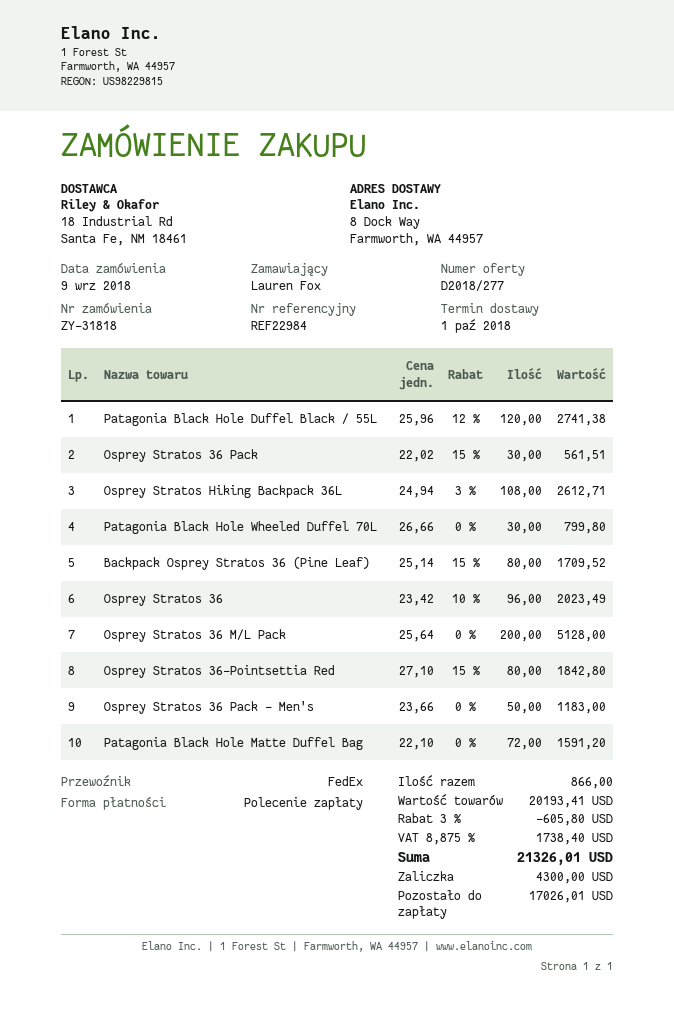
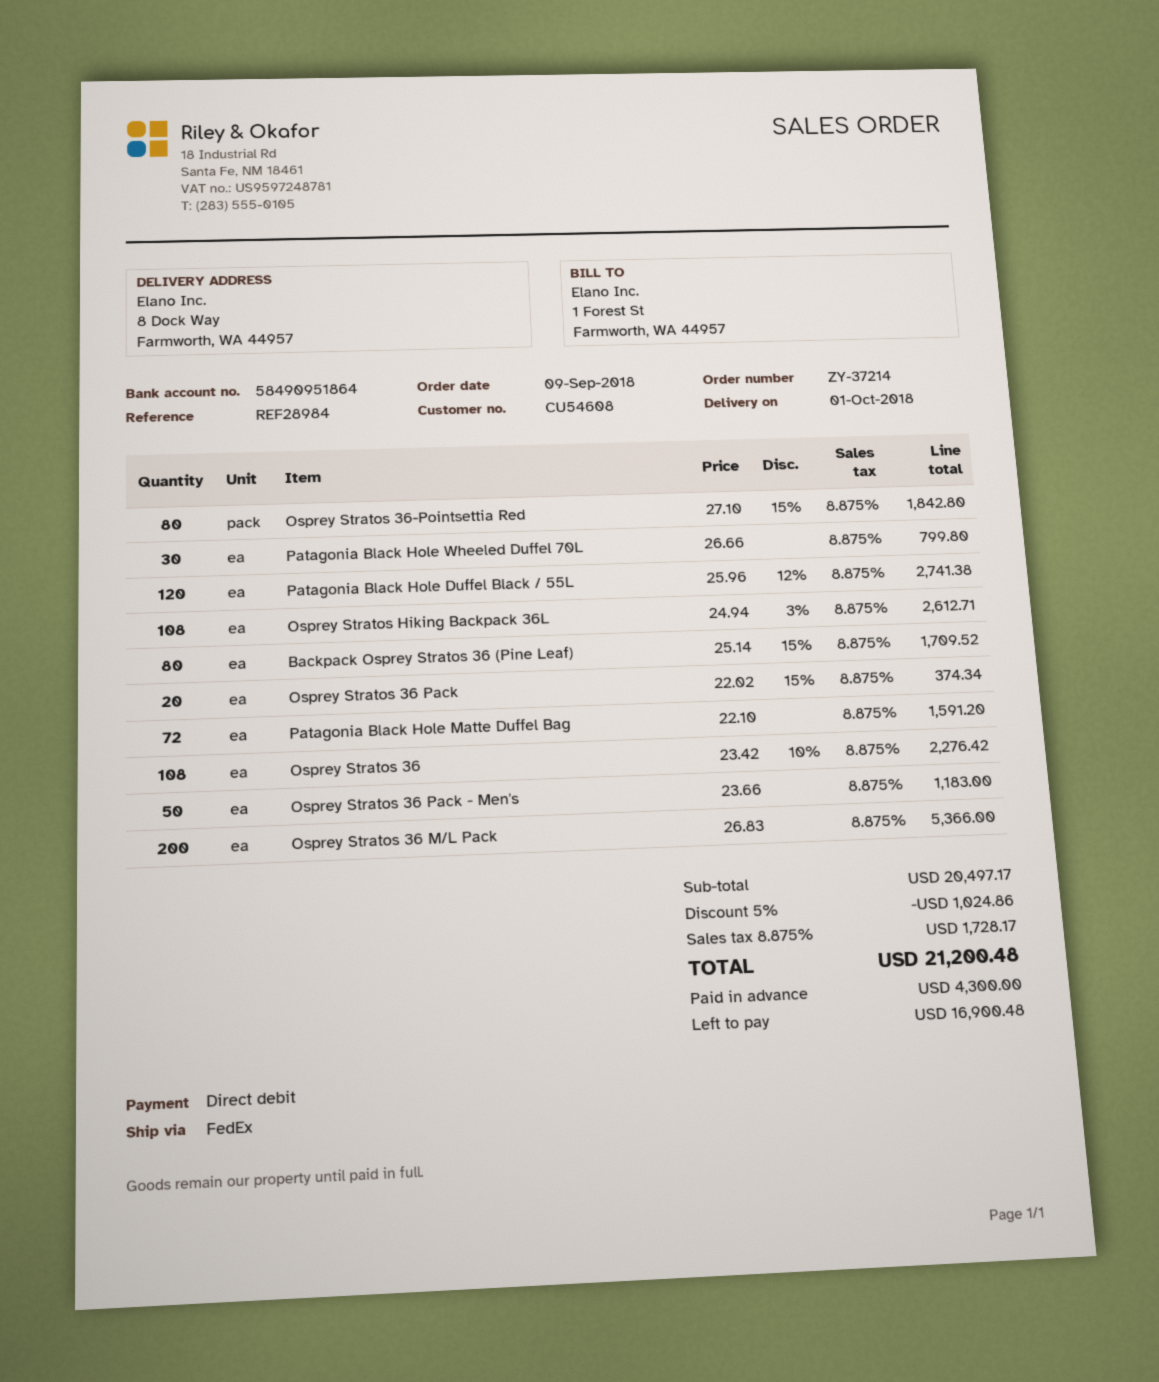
order number: ZY-31818 -> ZY-37214
reference: REF22984 -> REF28984
Osprey Stratos 36 Pack: 30 x 22.02 - 15% = 561.51 -> 20 x 22.02 - 15% = 374.34
Osprey Stratos 36: 96 x 23.42 - 10% = 2023.49 -> 108 x 23.42 - 10% = 2276.42
Osprey Stratos 36 M/L Pack: 200 x 25.64 = 5128.00 -> 200 x 26.83 = 5366.00
subtotal: 20193.41 -> 20497.17
discount: 3% = 605.80 -> 5% = 1024.86
tax: 8.875% = 1738.40 -> 8.875% = 1728.17
total: 21326.01 -> 21200.48
balance: 17026.01 -> 16900.48

